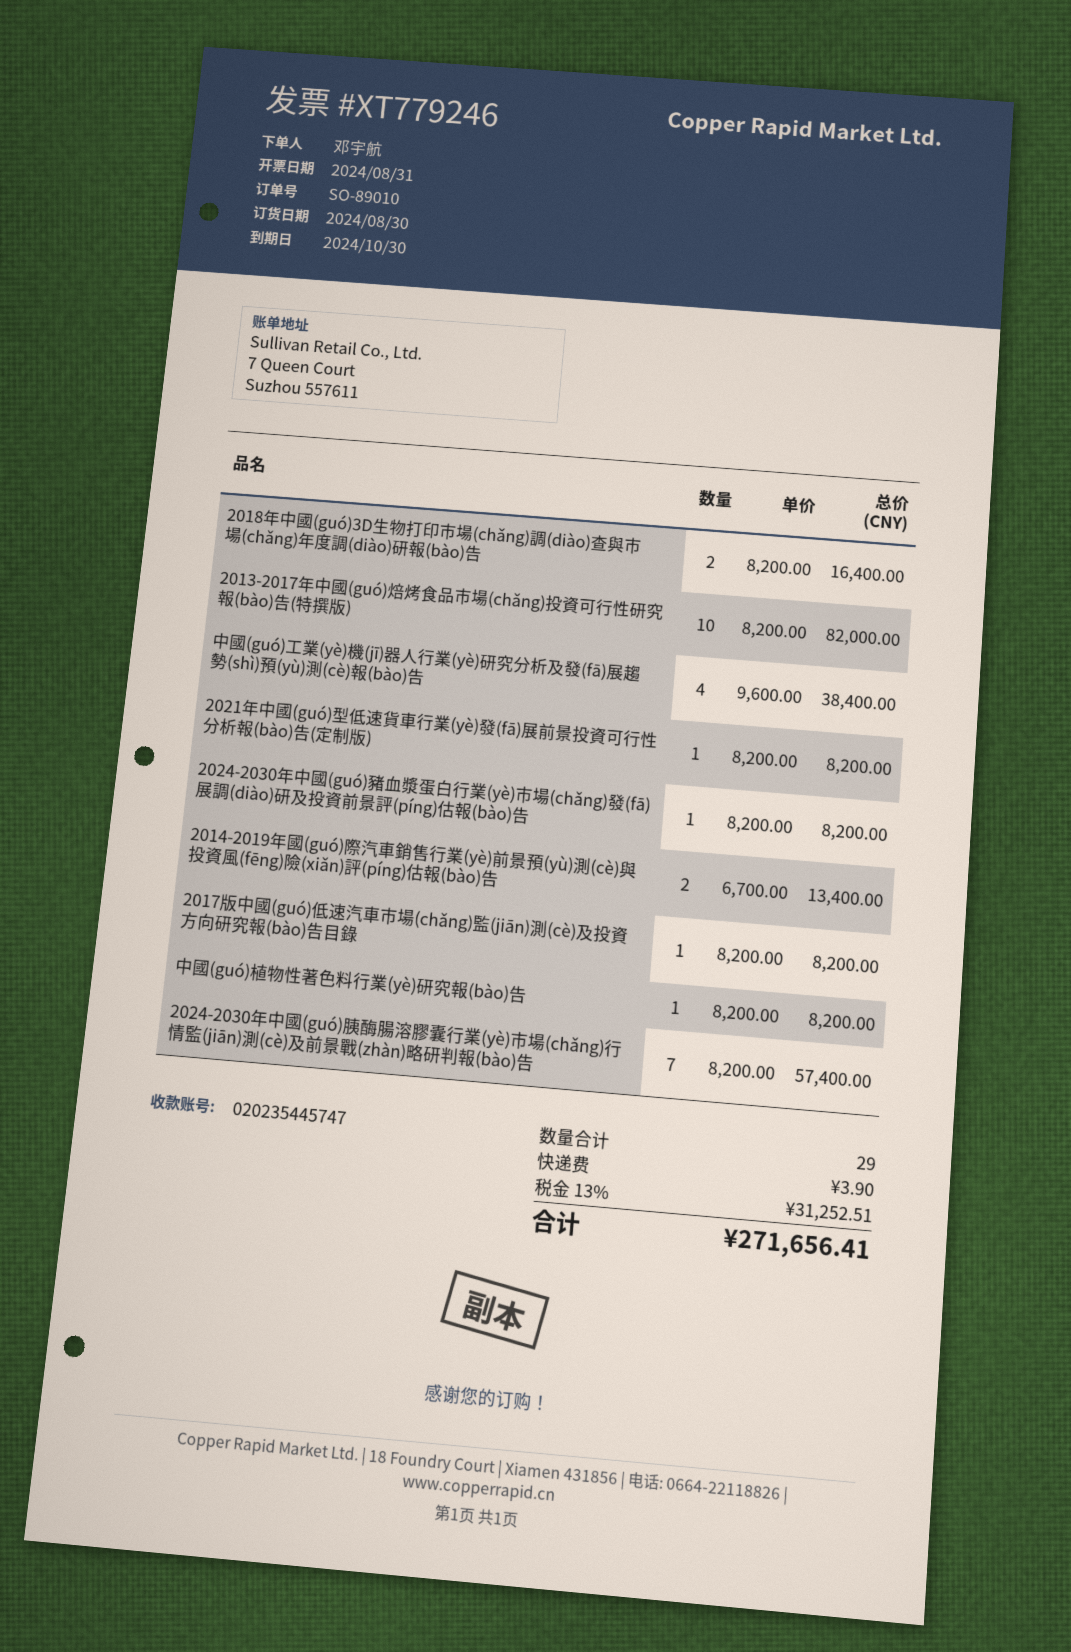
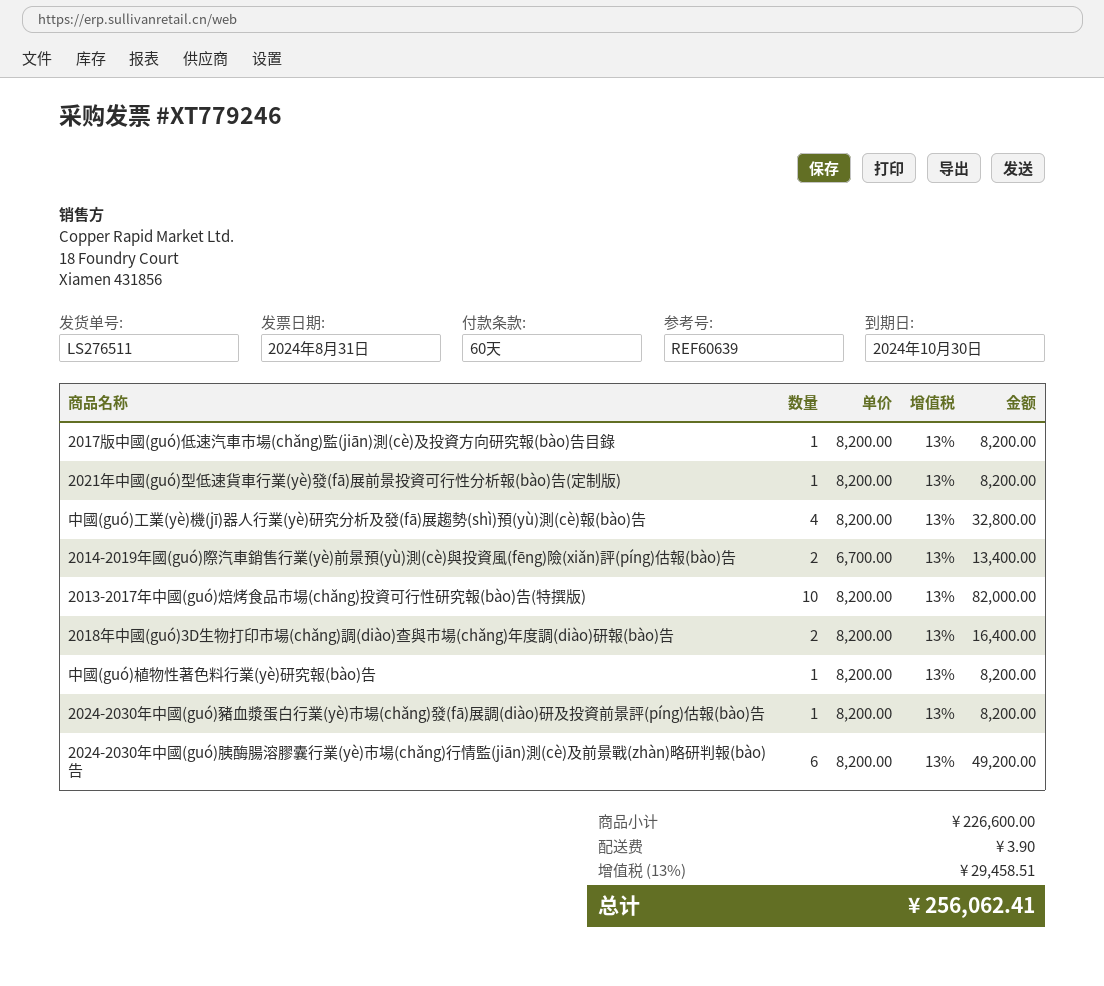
中國(guó)工業(yè)機(jī)器人行業(yè)研究分析及發(fā)展趨勢(shì)預(yù)測(cè)報(bào)告: 4 x 9600.00 = 38400.00 -> 4 x 8200.00 = 32800.00
2024-2030年中國(guó)胰酶腸溶膠囊行業(yè)市場(chǎng)行情監(jiān)測(cè)及前景戰(zhàn)略研判報(bào)告: 7 x 8200.00 = 57400.00 -> 6 x 8200.00 = 49200.00
tax: 13% = 31252.51 -> 13% = 29458.51
total: 271656.41 -> 256062.41

